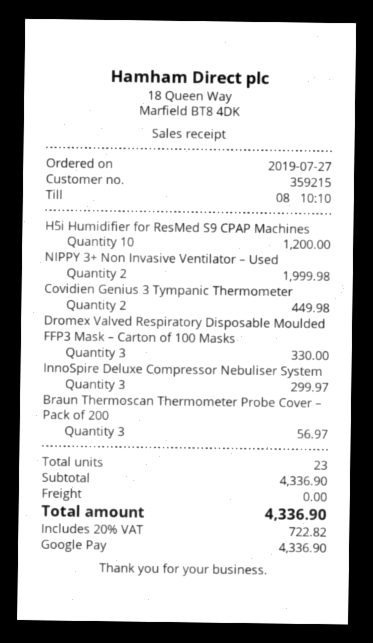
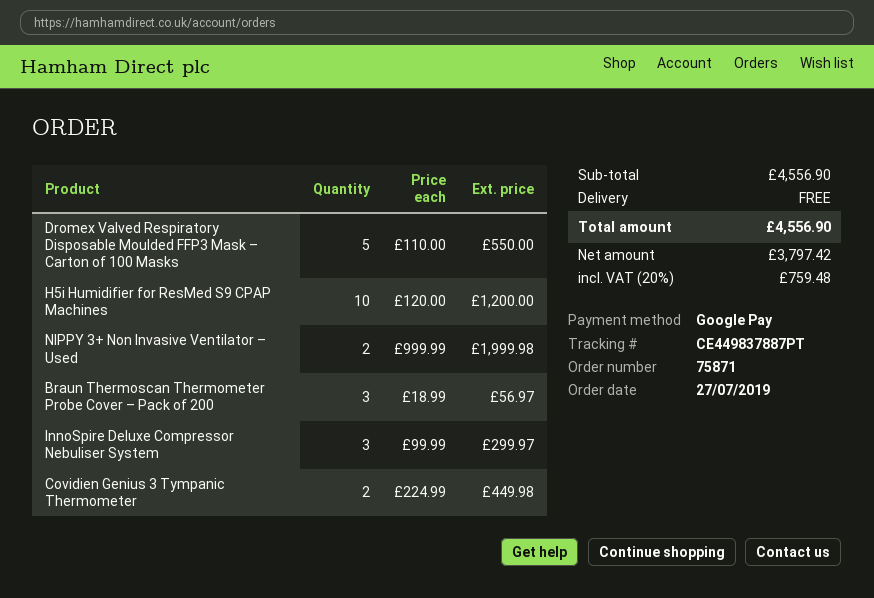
Dromex Valved Respiratory Disposable Moulded FFP3 Mask – Carton of 100 Masks: 3 for 330.00 -> 5 for 550.00
subtotal: 4336.90 -> 4556.90
tax: 20% = 722.82 -> 20% = 759.48
total: 4336.90 -> 4556.90

